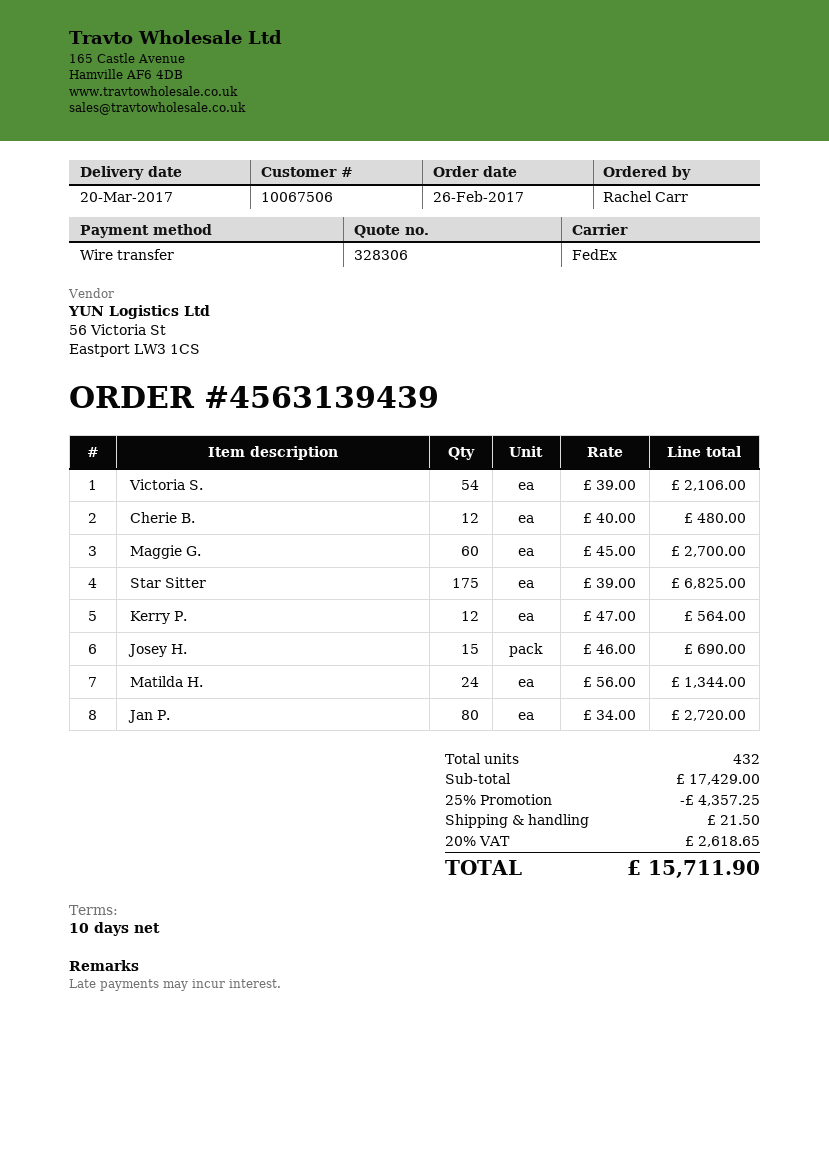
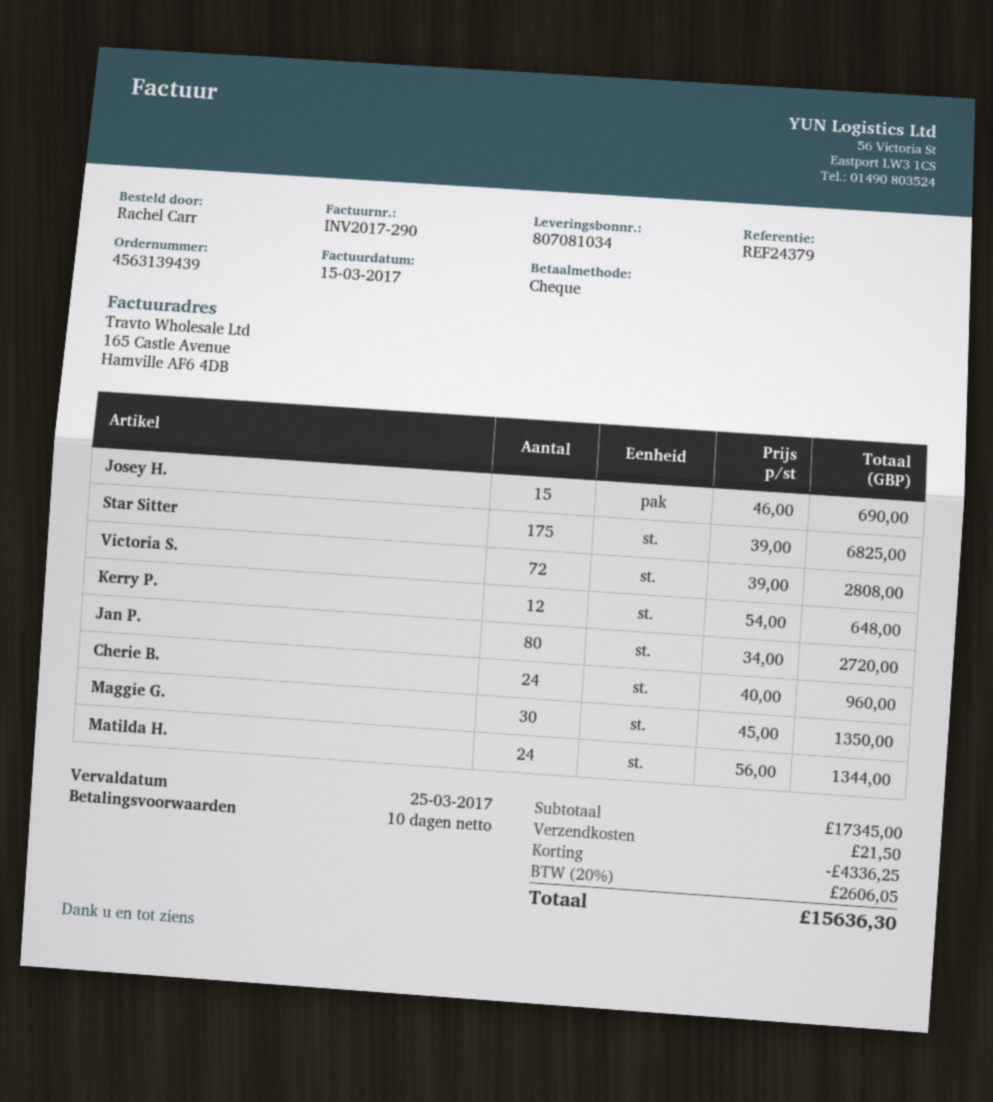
payment method: bank transfer -> cheque
Victoria S.: 54 x 39.00 = 2106.00 -> 72 x 39.00 = 2808.00
Cherie B.: 12 x 40.00 = 480.00 -> 24 x 40.00 = 960.00
Maggie G.: 60 x 45.00 = 2700.00 -> 30 x 45.00 = 1350.00
Kerry P.: 12 x 47.00 = 564.00 -> 12 x 54.00 = 648.00
subtotal: 17429.00 -> 17345.00
discount: 4357.25 -> 4336.25
tax: 20% = 2618.65 -> 20% = 2606.05
total: 15711.90 -> 15636.30

